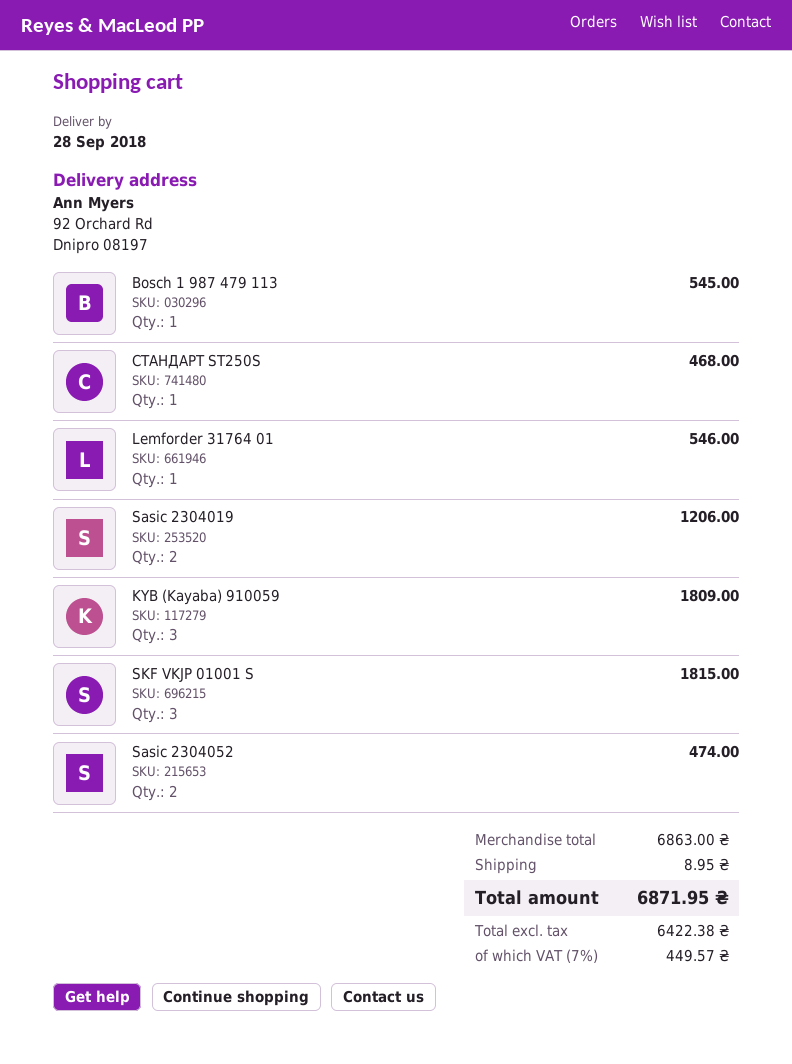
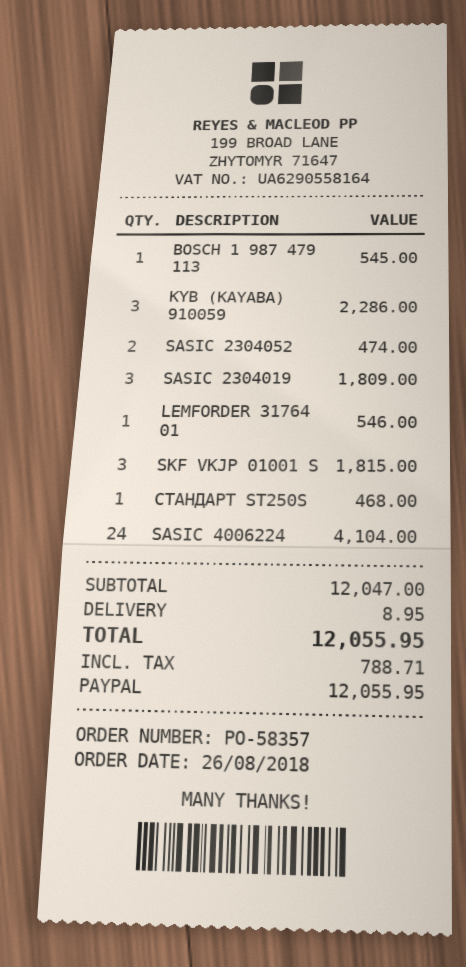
Sasic 2304019: 2 for 1206.00 -> 3 for 1809.00
KYB (Kayaba) 910059: 3 for 1809.00 -> 3 for 2286.00
SASIC 4006224: none -> 24 for 4104.00
subtotal: 6863.00 -> 12047.00
tax: 449.57 -> 788.71
total: 6871.95 -> 12055.95

